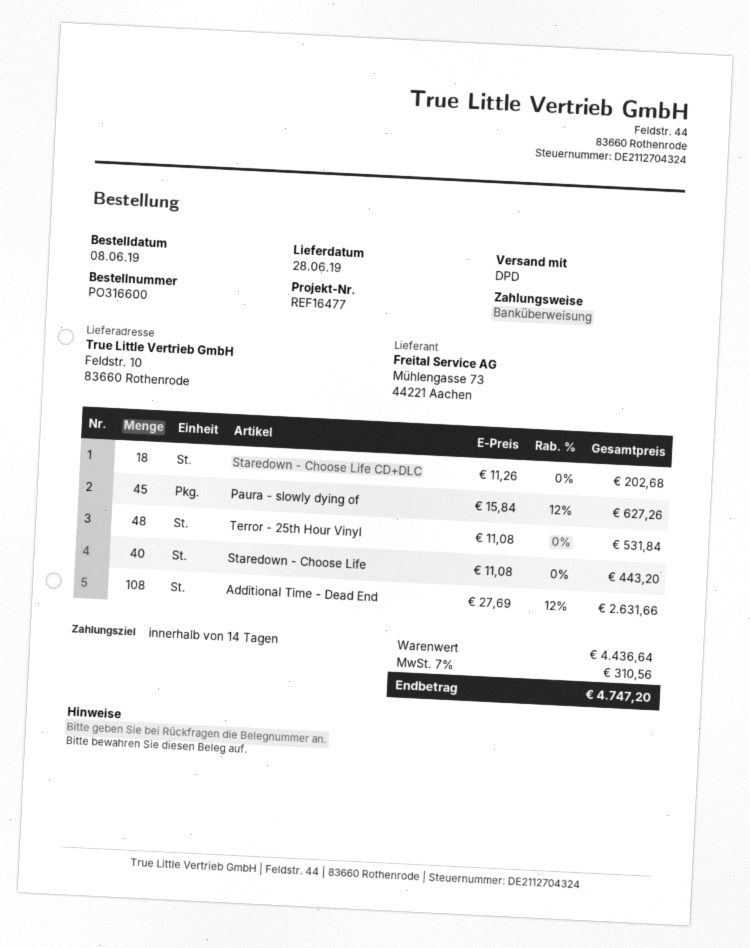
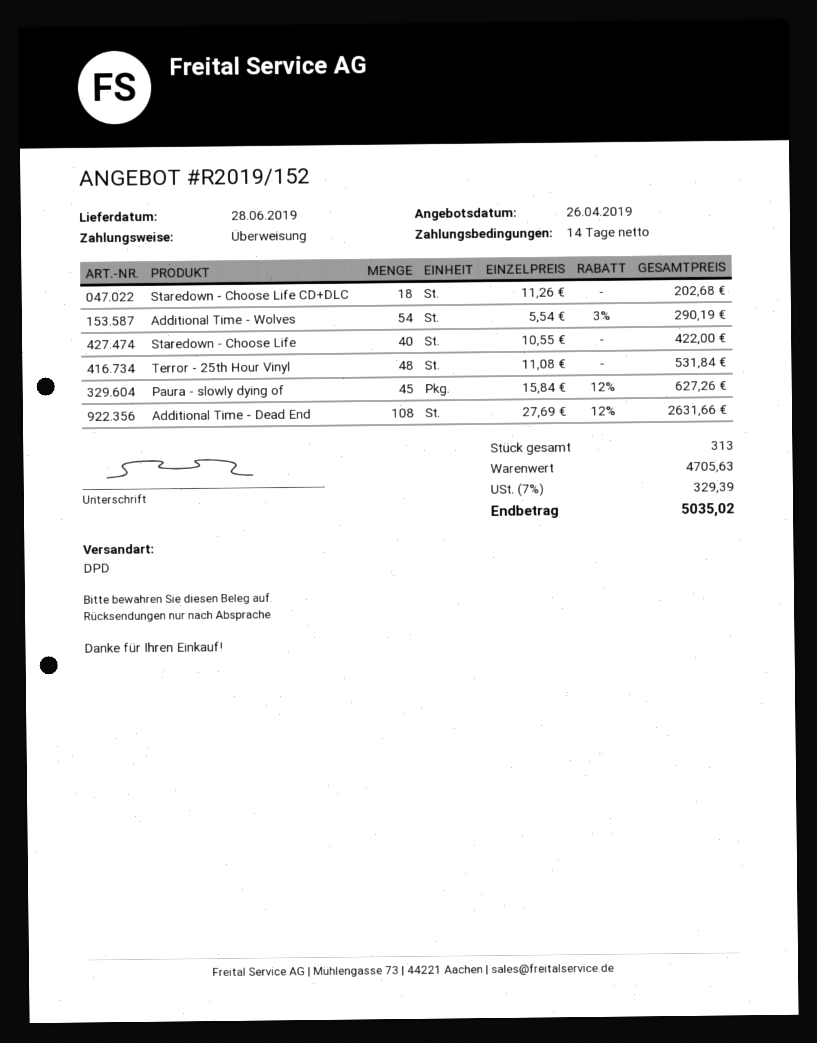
Staredown - Choose Life: 40 x 11.08 = 443.20 -> 40 x 10.55 = 422.00
Additional Time - Wolves: none -> 54 x 5.54 - 3% = 290.19
subtotal: 4436.64 -> 4705.63
tax: 7% = 310.56 -> 7% = 329.39
total: 4747.20 -> 5035.02

